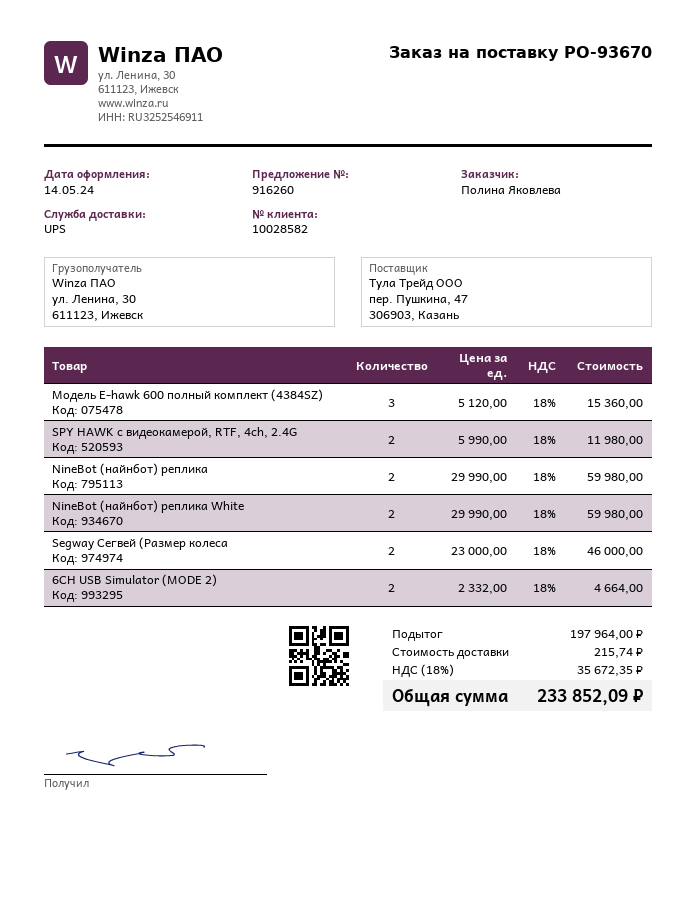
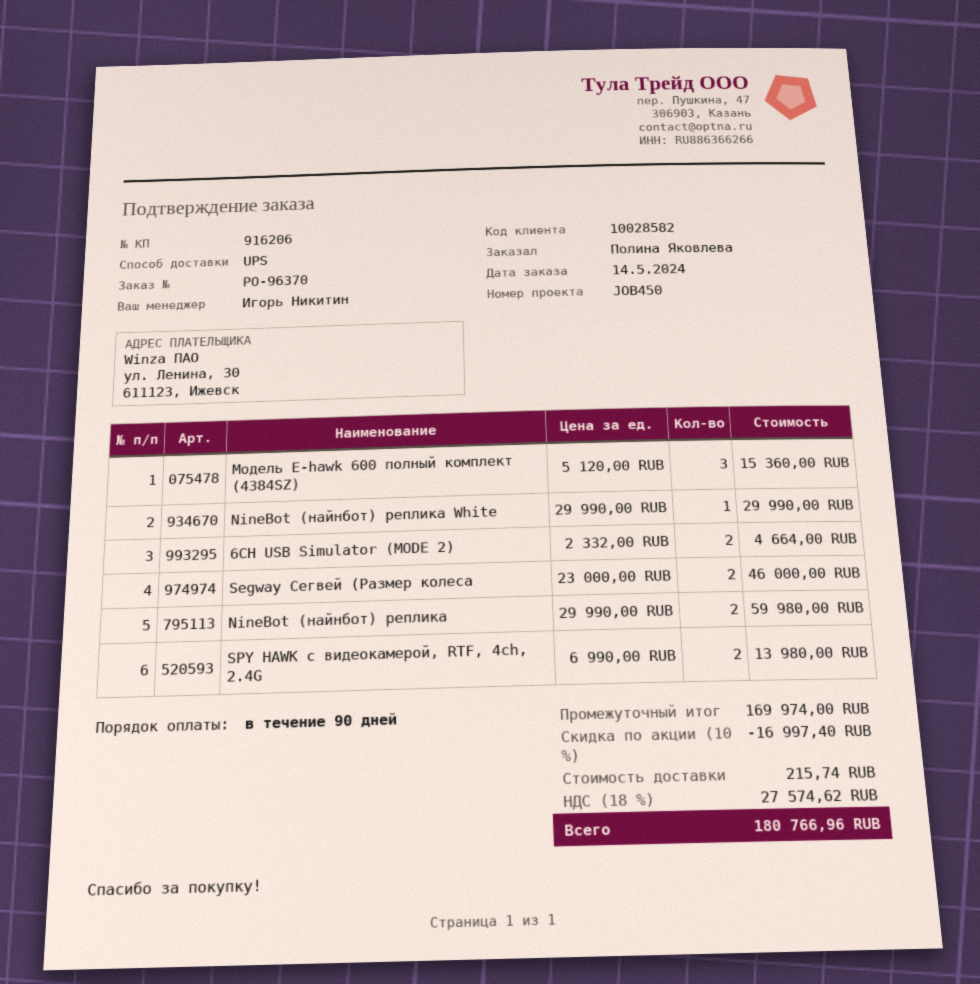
quote number: 916260 -> 916206
order number: PO-93670 -> PO-96370
SPY HAWK с видеокамерой, RTF, 4ch, 2.4G: 2 x 5990.00 = 11980.00 -> 2 x 6990.00 = 13980.00
NineBot (найнбот) реплика White: 2 x 29990.00 = 59980.00 -> 1 x 29990.00 = 29990.00
subtotal: 197964.00 -> 169974.00
discount: none -> 10% = 16997.40
tax: 18% = 35672.35 -> 18% = 27574.62
total: 233852.09 -> 180766.96

